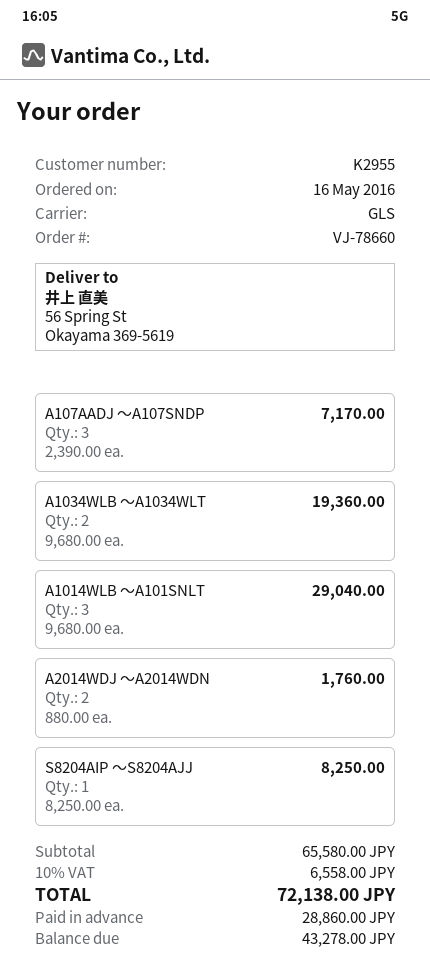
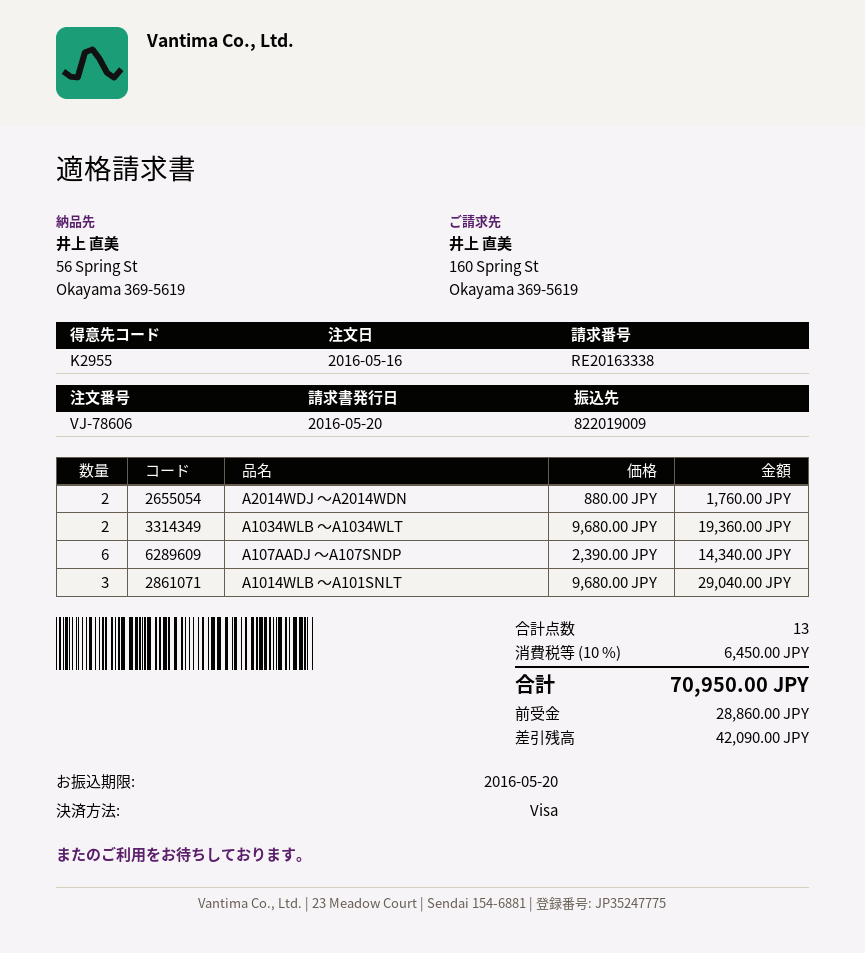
order number: VJ-78660 -> VJ-78606
A107AADJ 〜A107SNDP: 3 x 2390.00 = 7170.00 -> 6 x 2390.00 = 14340.00
S8204AIP 〜S8204AJJ: 1 x 8250.00 = 8250.00 -> none
tax: 10% = 6558.00 -> 10% = 6450.00
total: 72138.00 -> 70950.00
balance: 43278.00 -> 42090.00

